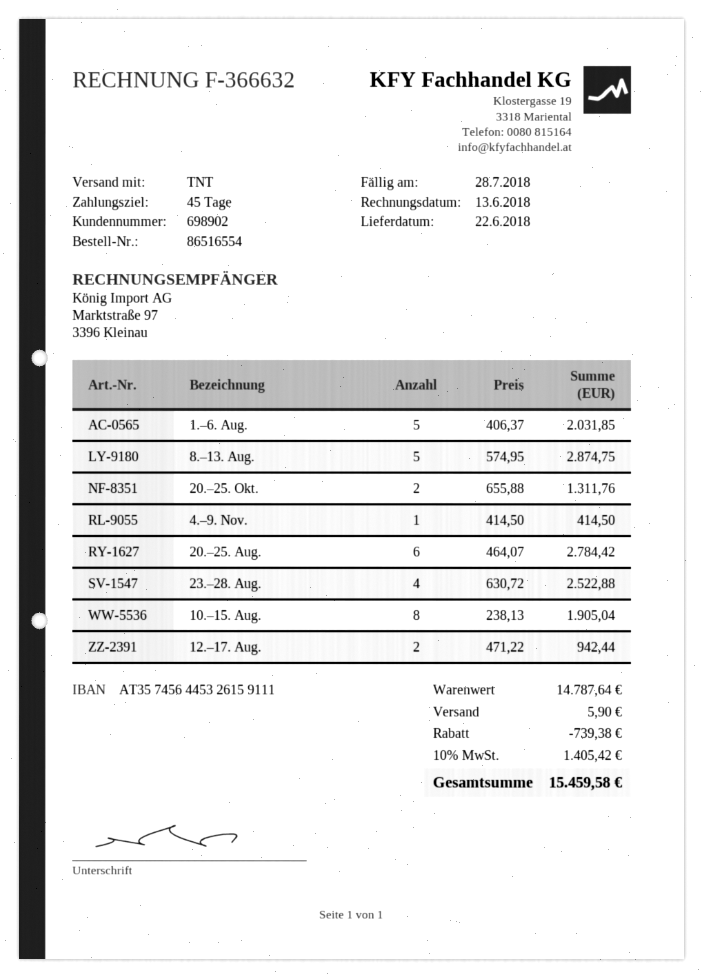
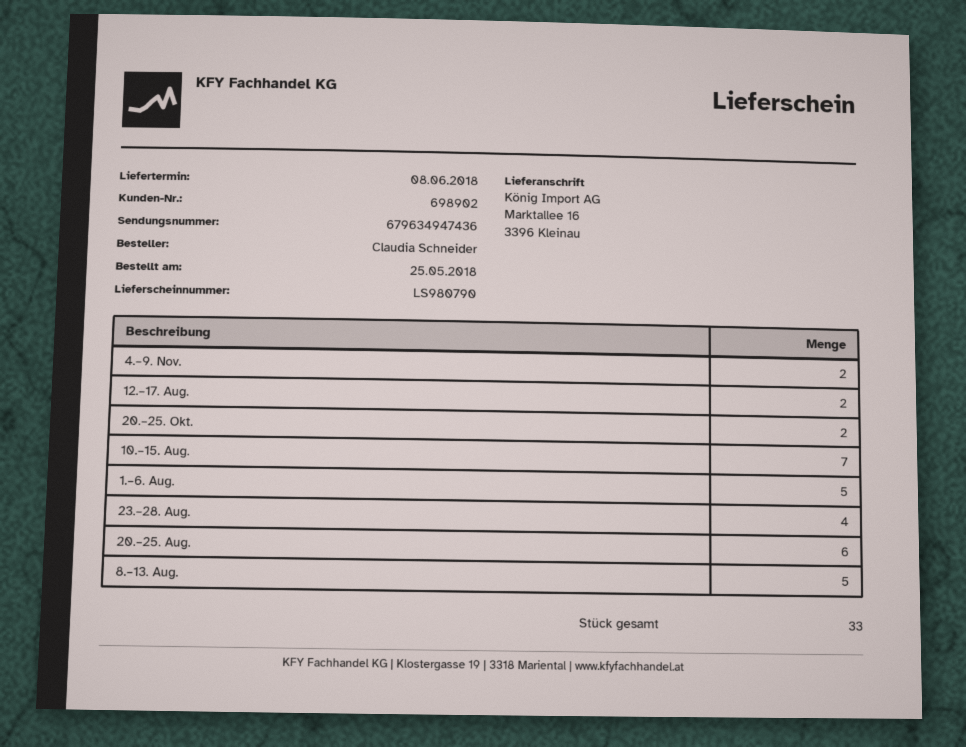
delivery date: 2018-06-22 -> 2018-06-08
4.–9. Nov.: 1 -> 2
10.–15. Aug.: 8 -> 7

